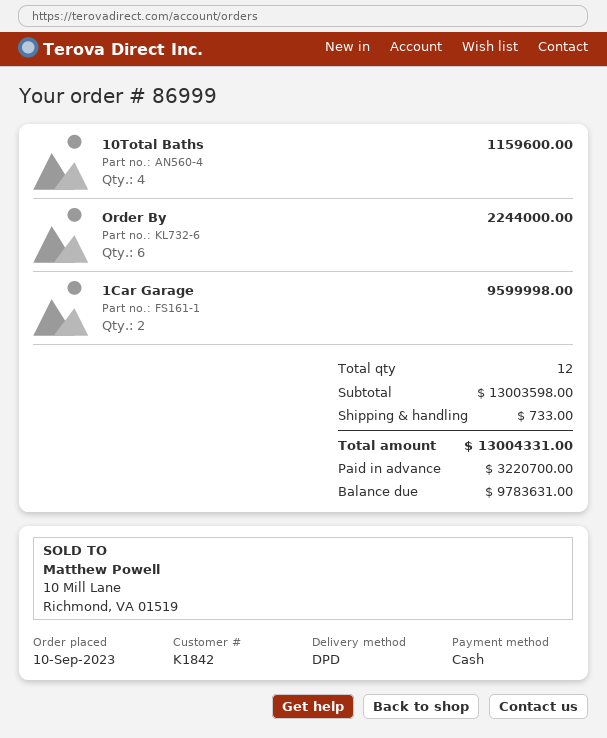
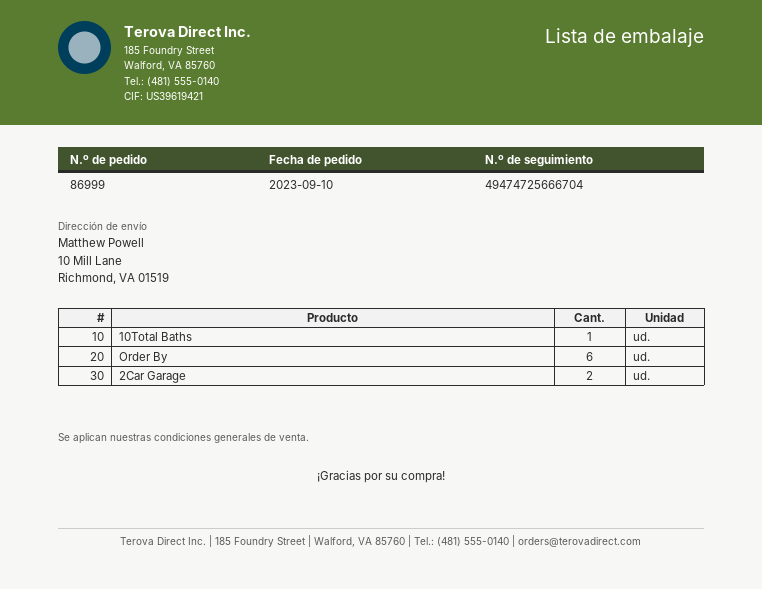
10Total Baths: 4 -> 1
1Car Garage: 2 -> none
2Car Garage: none -> 2

